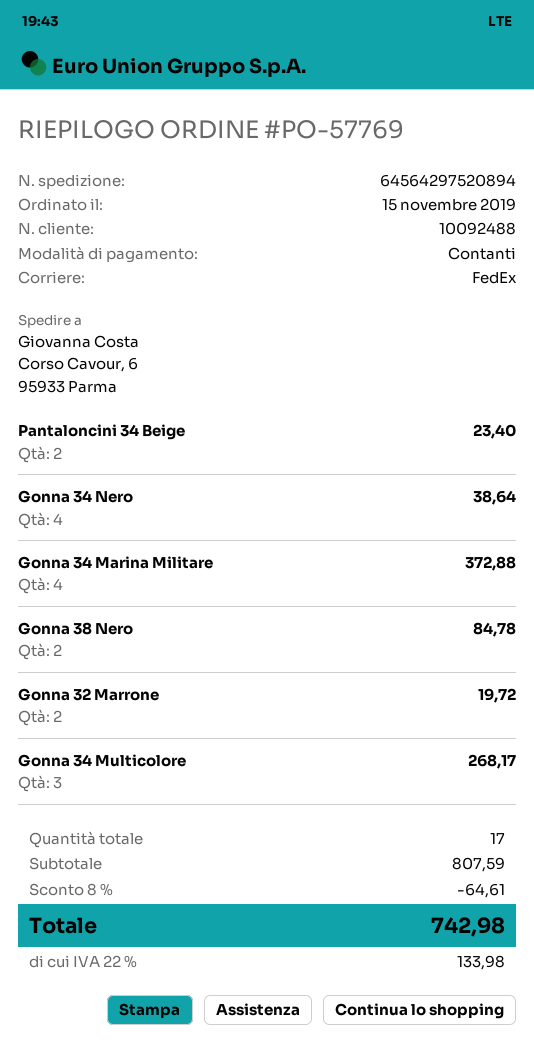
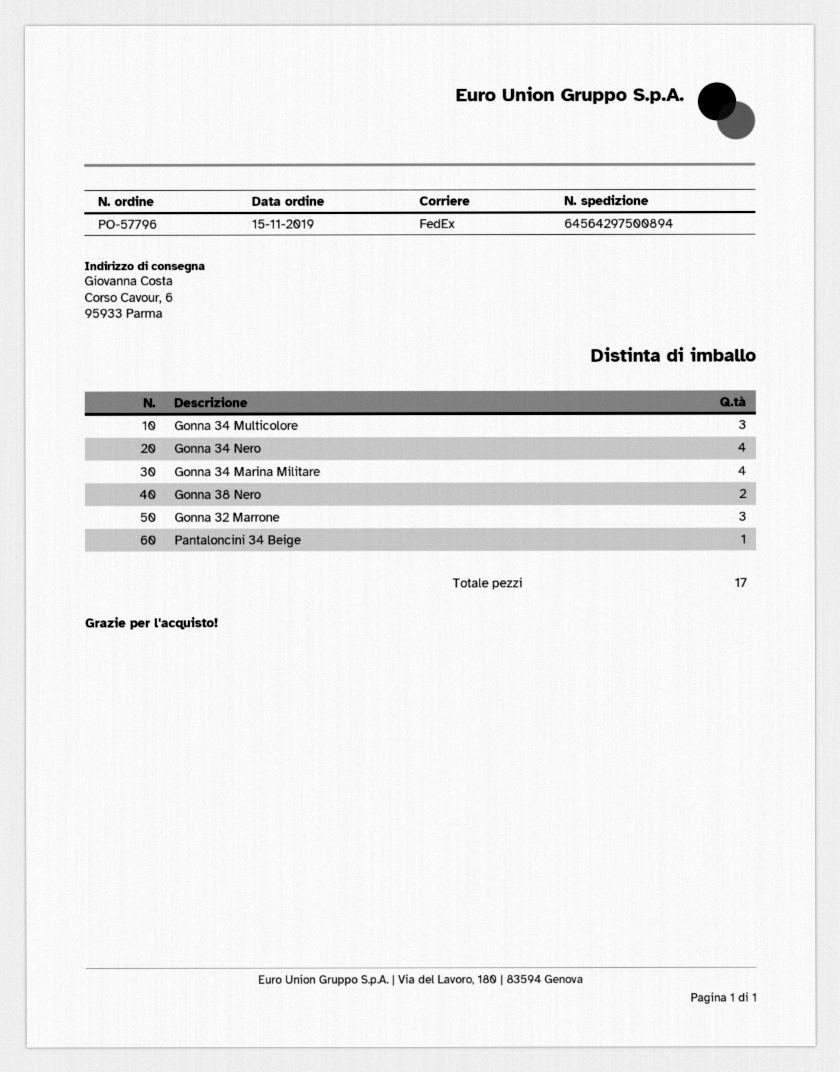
order number: PO-57769 -> PO-57796
tracking number: 64564297520894 -> 64564297500894
Pantaloncini 34 Beige: 2 -> 1
Gonna 32 Marrone: 2 -> 3

